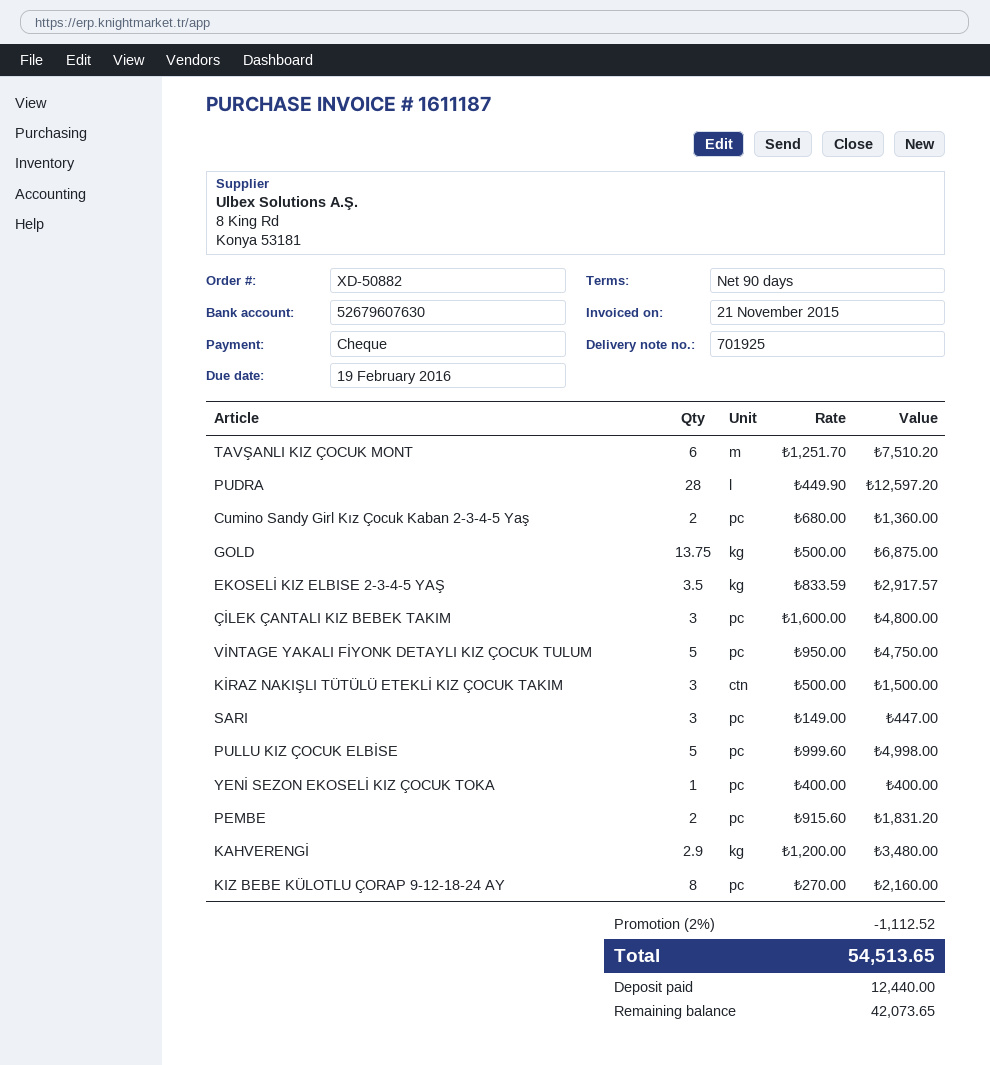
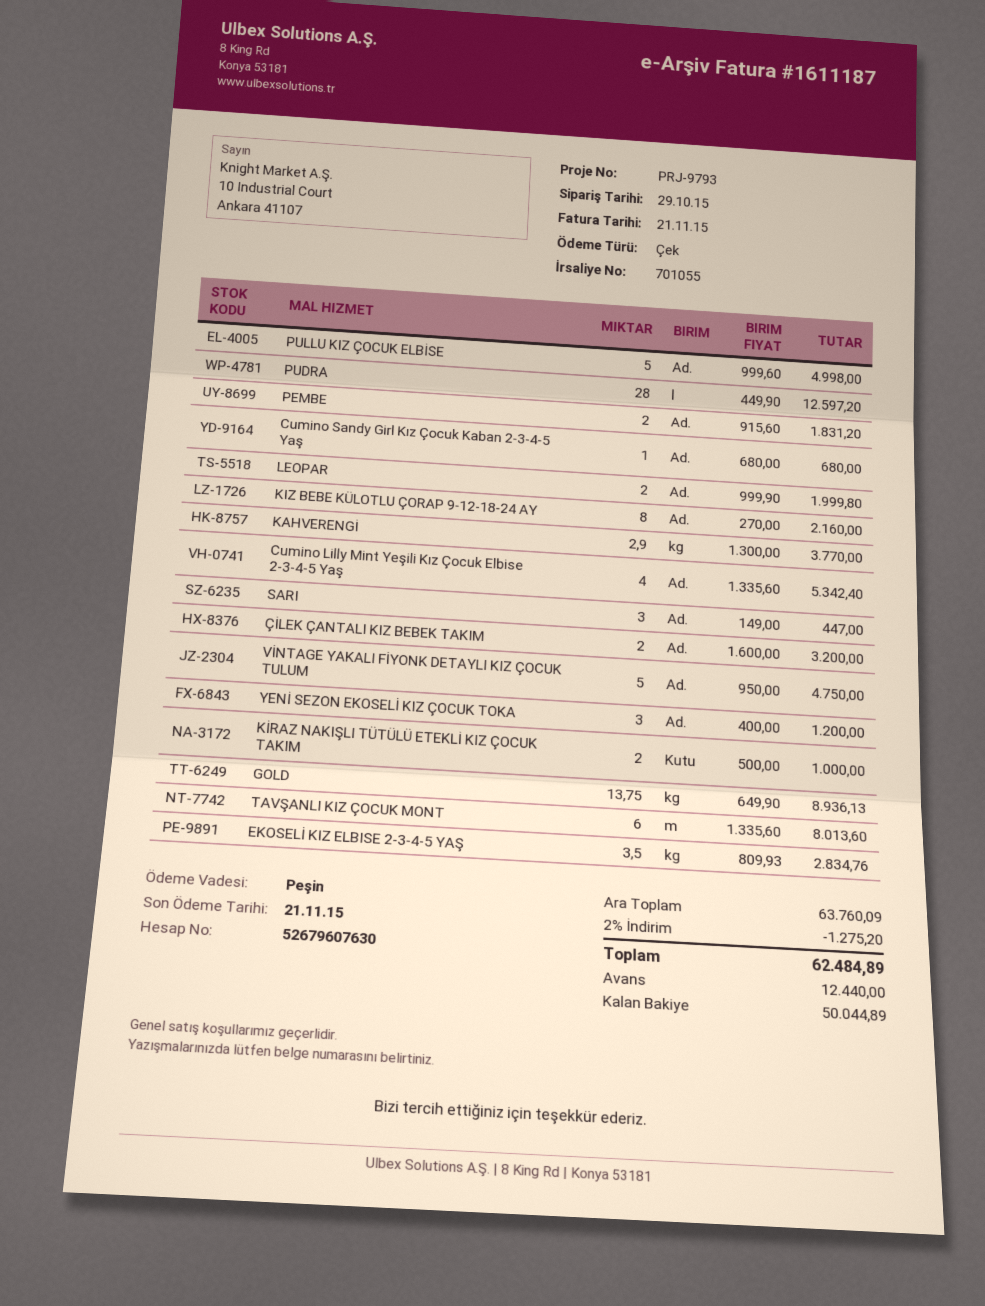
delivery note number: 701925 -> 701055
payment terms: 90 days -> on receipt
due date: 2016-02-19 -> 2015-11-21
TAVŞANLI KIZ ÇOCUK MONT: 6 x 1251.70 = 7510.20 -> 6 x 1335.60 = 8013.60
Cumino Sandy Girl Kız Çocuk Kaban 2-3-4-5 Yaş: 2 x 680.00 = 1360.00 -> 1 x 680.00 = 680.00
GOLD: 13.75 x 500.00 = 6875.00 -> 13.75 x 649.90 = 8936.13
EKOSELİ KIZ ELBISE 2-3-4-5 YAŞ: 3.5 x 833.59 = 2917.57 -> 3.5 x 809.93 = 2834.76
ÇİLEK ÇANTALI KIZ BEBEK TAKIM: 3 x 1600.00 = 4800.00 -> 2 x 1600.00 = 3200.00
KİRAZ NAKIŞLI TÜTÜLÜ ETEKLİ KIZ ÇOCUK TAKIM: 3 x 500.00 = 1500.00 -> 2 x 500.00 = 1000.00
YENİ SEZON EKOSELİ KIZ ÇOCUK TOKA: 1 x 400.00 = 400.00 -> 3 x 400.00 = 1200.00
KAHVERENGİ: 2.9 x 1200.00 = 3480.00 -> 2.9 x 1300.00 = 3770.00
LEOPAR: none -> 2 x 999.90 = 1999.80
Cumino Lilly Mint Yeşili Kız Çocuk Elbise 2-3-4-5 Yaş: none -> 4 x 1335.60 = 5342.40
discount: 2% = 1112.52 -> 2% = 1275.20
total: 54513.65 -> 62484.89
balance: 42073.65 -> 50044.89

